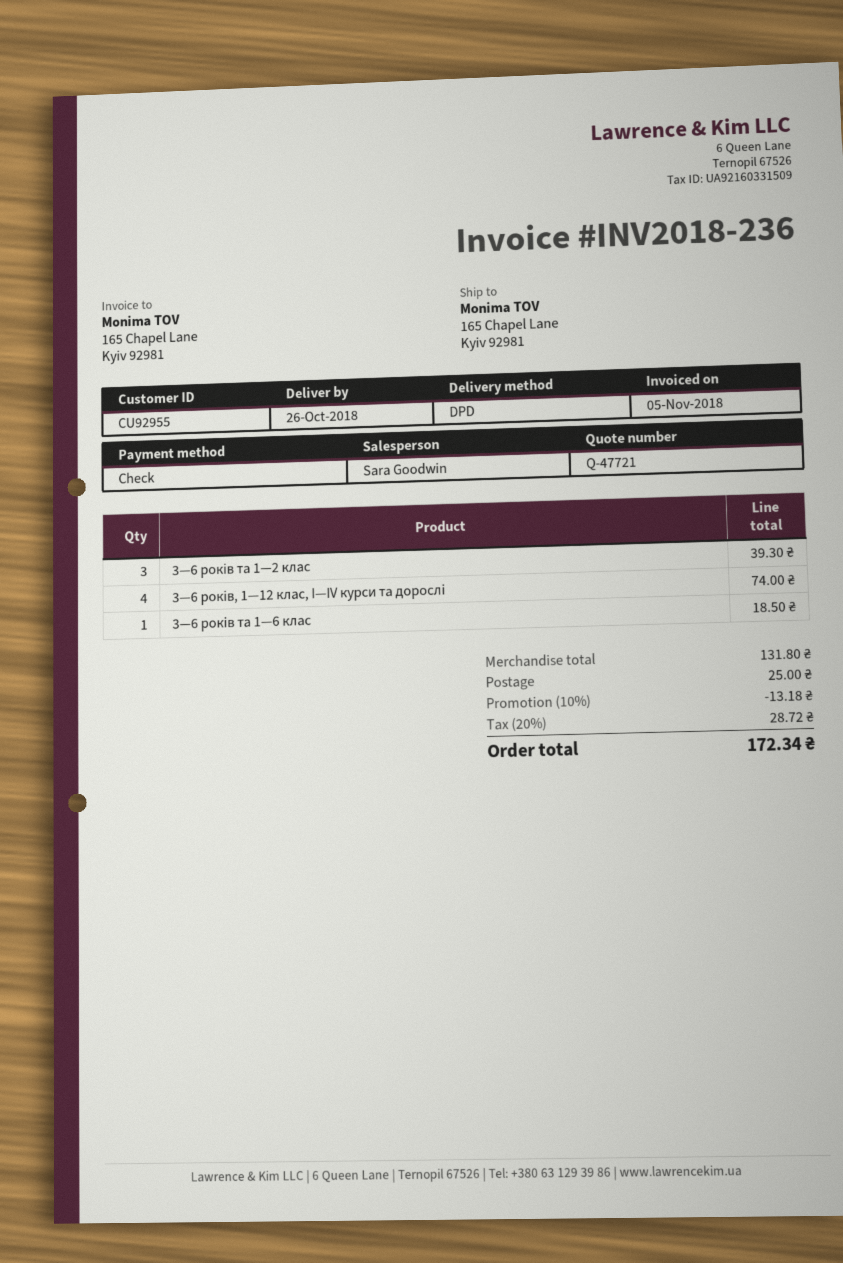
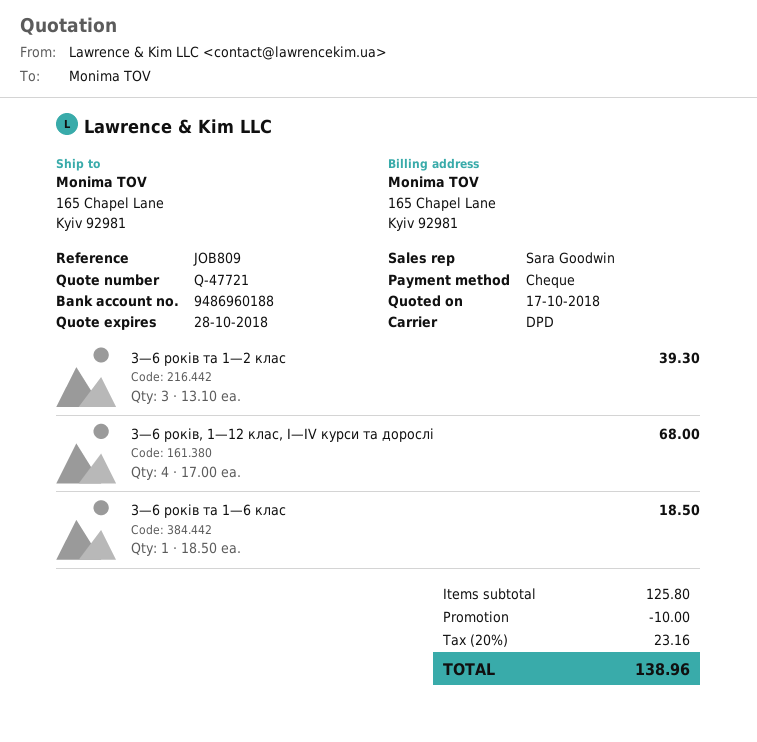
3—6 років, 1—12 клас, I—IV курси та дорослі: 4 for 74.00 -> 4 for 68.00
subtotal: 131.80 -> 125.80
discount: 13.18 -> 10.00
shipping: 25.00 -> none
tax: 20% = 28.72 -> 20% = 23.16
total: 172.34 -> 138.96

